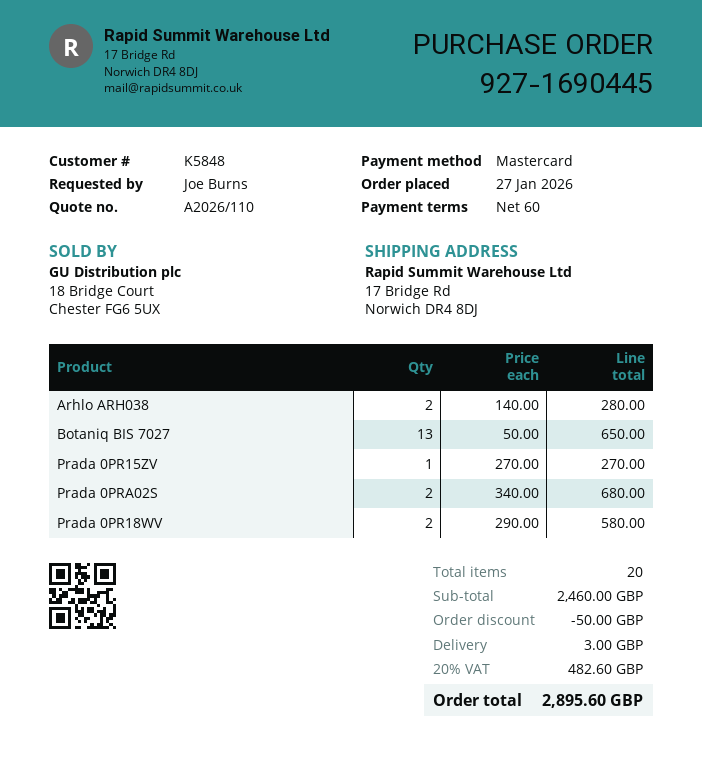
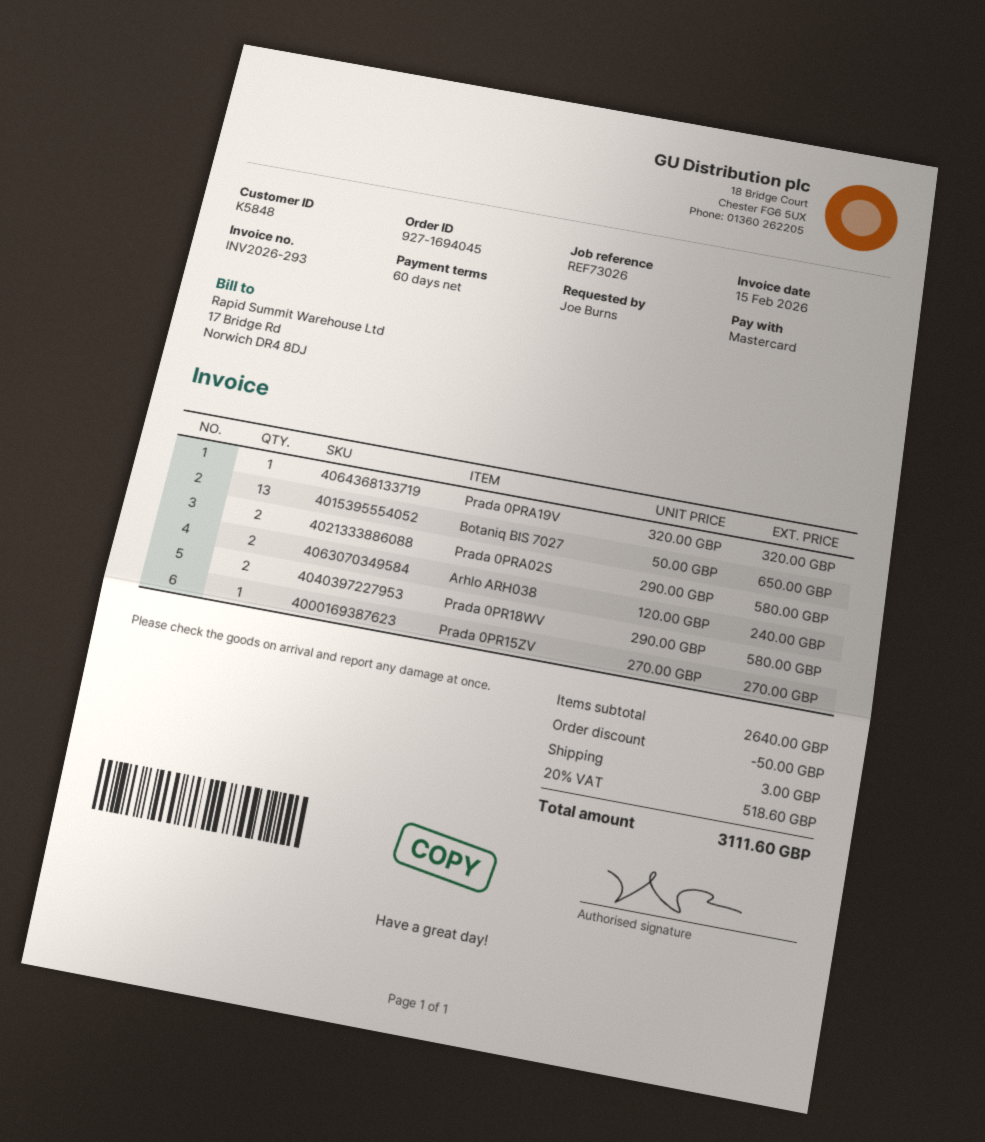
order number: 927-1690445 -> 927-1694045
Arhlo ARH038: 2 x 140.00 = 280.00 -> 2 x 120.00 = 240.00
Prada 0PRA02S: 2 x 340.00 = 680.00 -> 2 x 290.00 = 580.00
Prada 0PRA19V: none -> 1 x 320.00 = 320.00
subtotal: 2460.00 -> 2640.00
tax: 20% = 482.60 -> 20% = 518.60
total: 2895.60 -> 3111.60

